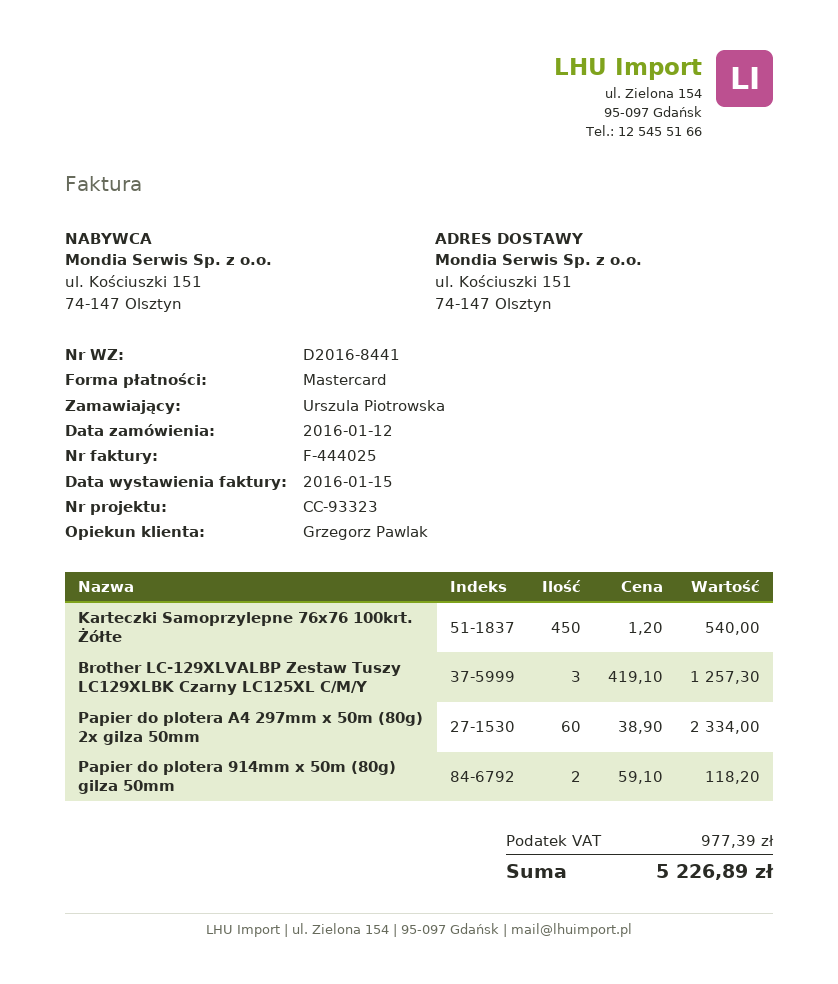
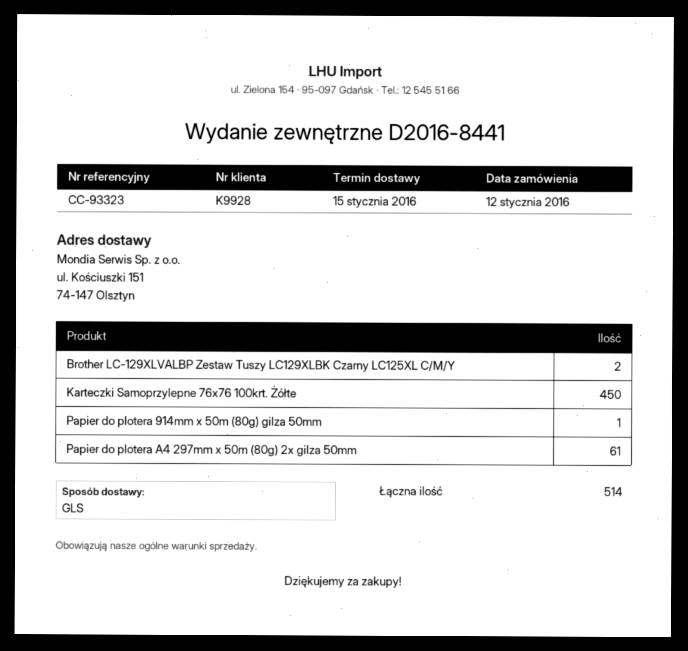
Brother LC-129XLVALBP Zestaw Tuszy LC129XLBK Czarny LC125XL C/M/Y: 3 -> 2
Papier do plotera A4 297mm x 50m (80g) 2x gilza 50mm: 60 -> 61
Papier do plotera 914mm x 50m (80g) gilza 50mm: 2 -> 1

